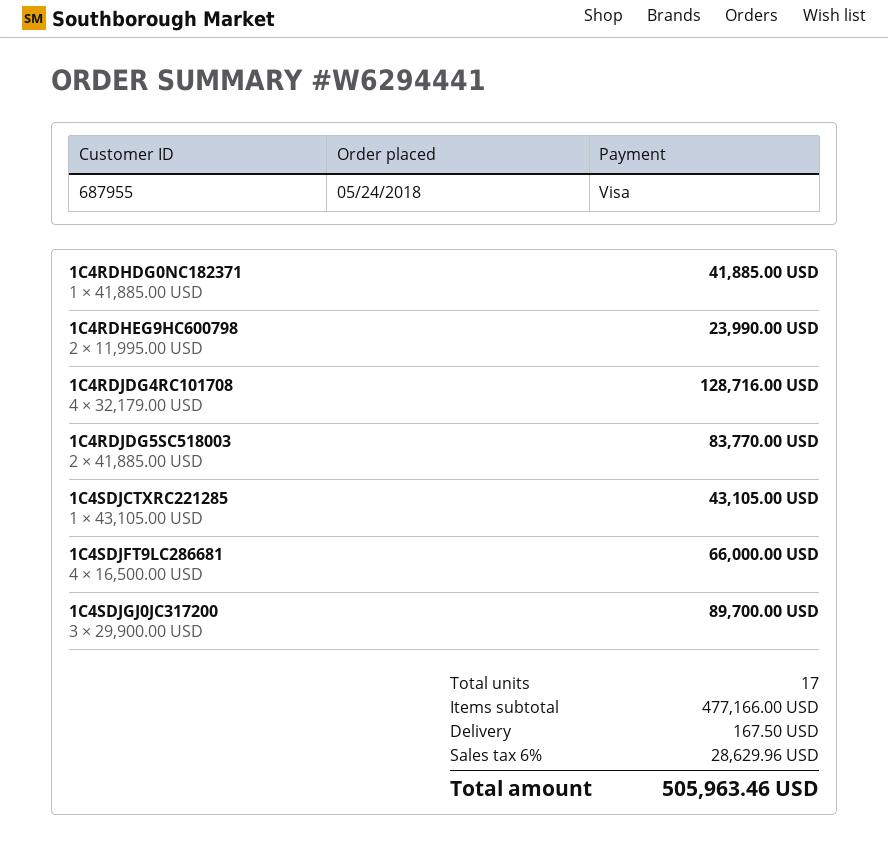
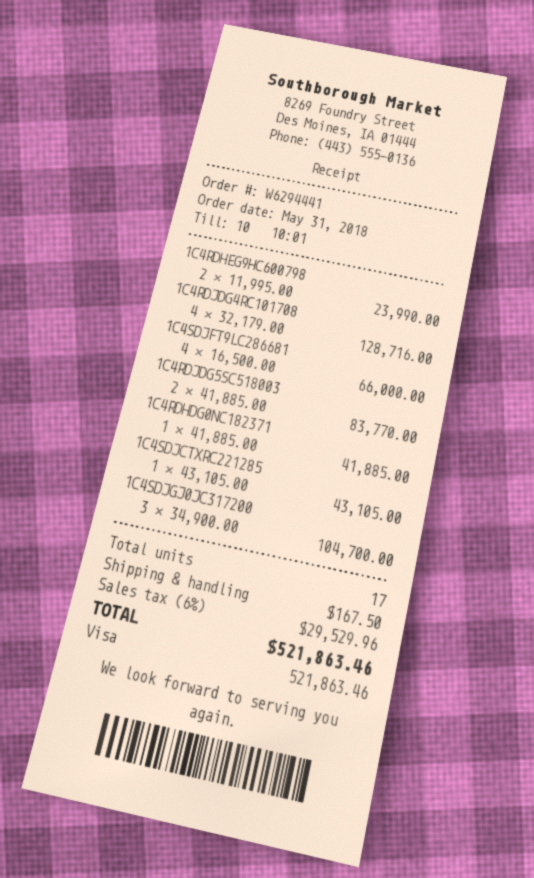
order date: 2018-05-24 -> 2018-05-31
1C4SDJGJ0JC317200: 3 x 29900.00 = 89700.00 -> 3 x 34900.00 = 104700.00
tax: 6% = 28629.96 -> 6% = 29529.96
total: 505963.46 -> 521863.46

